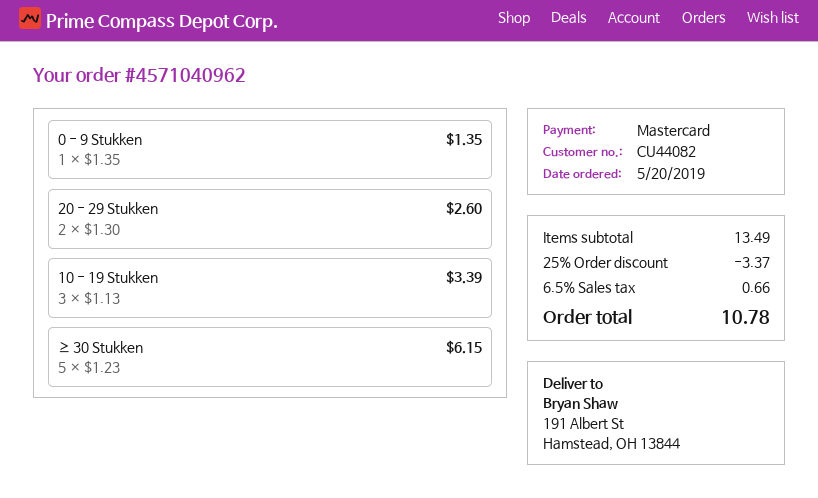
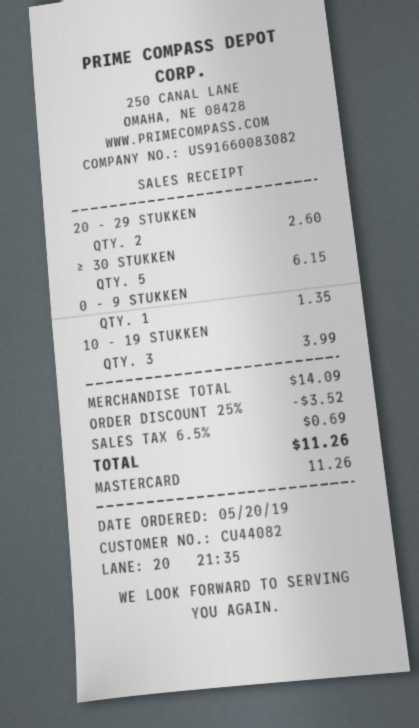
10 - 19 Stukken: 3 for 3.39 -> 3 for 3.99
subtotal: 13.49 -> 14.09
discount: 25% = 3.37 -> 25% = 3.52
tax: 6.5% = 0.66 -> 6.5% = 0.69
total: 10.78 -> 11.26

